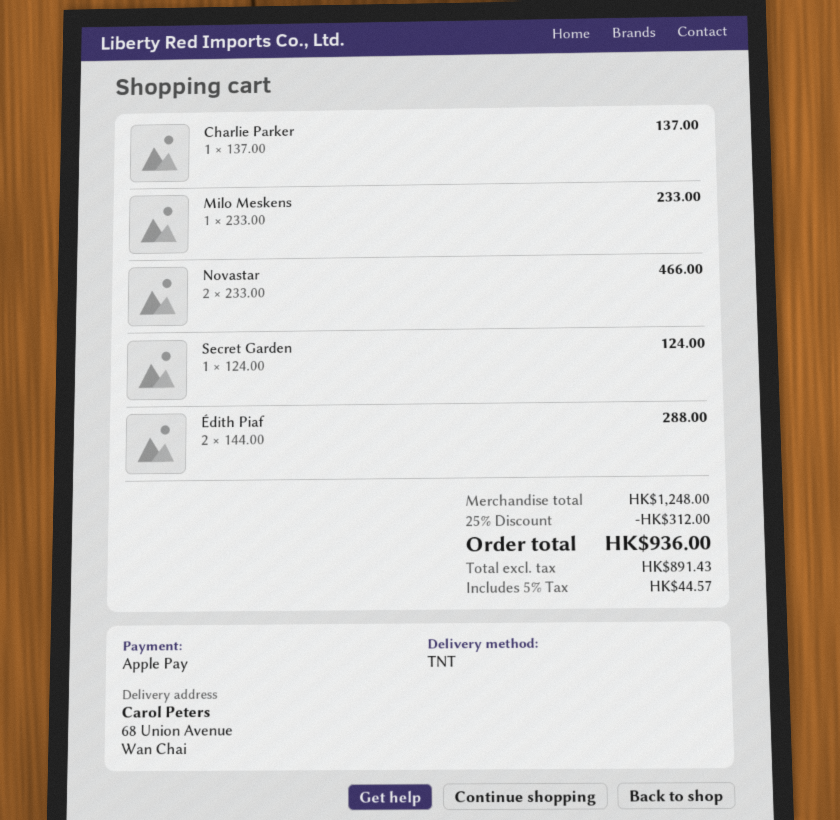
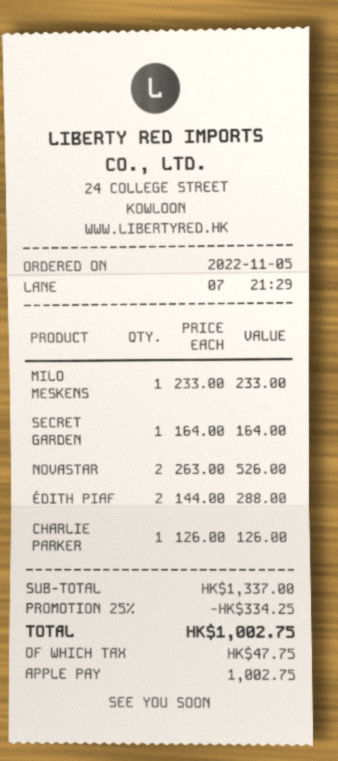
Charlie Parker: 1 x 137.00 = 137.00 -> 1 x 126.00 = 126.00
Novastar: 2 x 233.00 = 466.00 -> 2 x 263.00 = 526.00
Secret Garden: 1 x 124.00 = 124.00 -> 1 x 164.00 = 164.00
subtotal: 1248.00 -> 1337.00
discount: 25% = 312.00 -> 25% = 334.25
tax: 44.57 -> 47.75
total: 936.00 -> 1002.75

